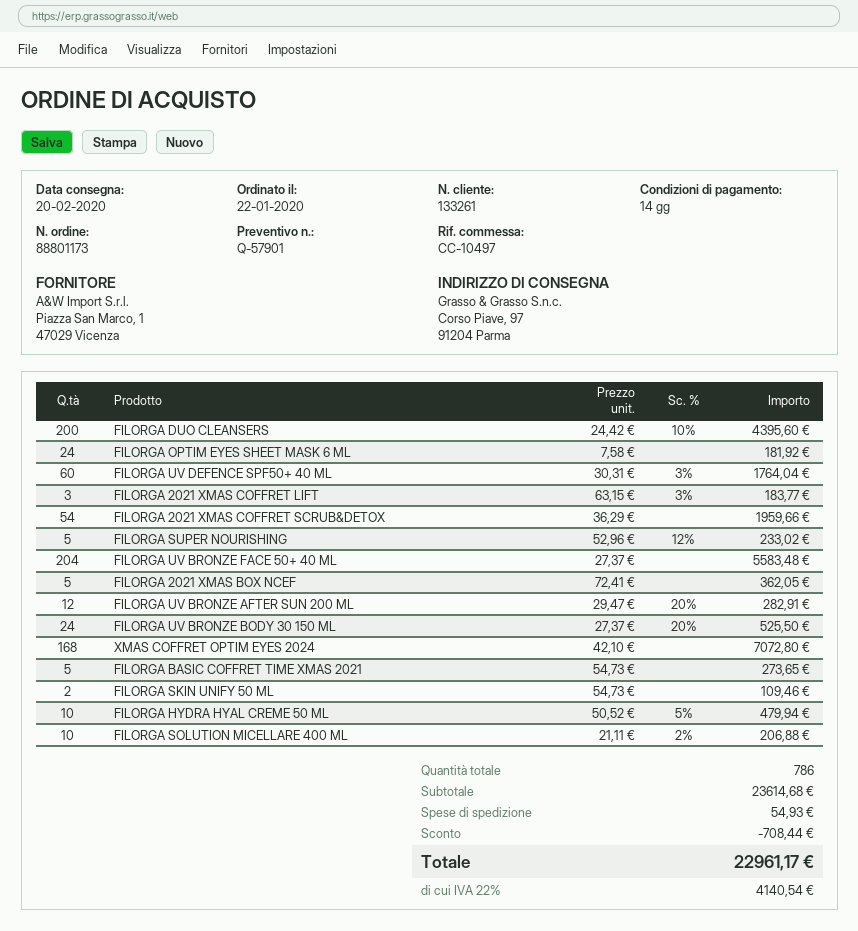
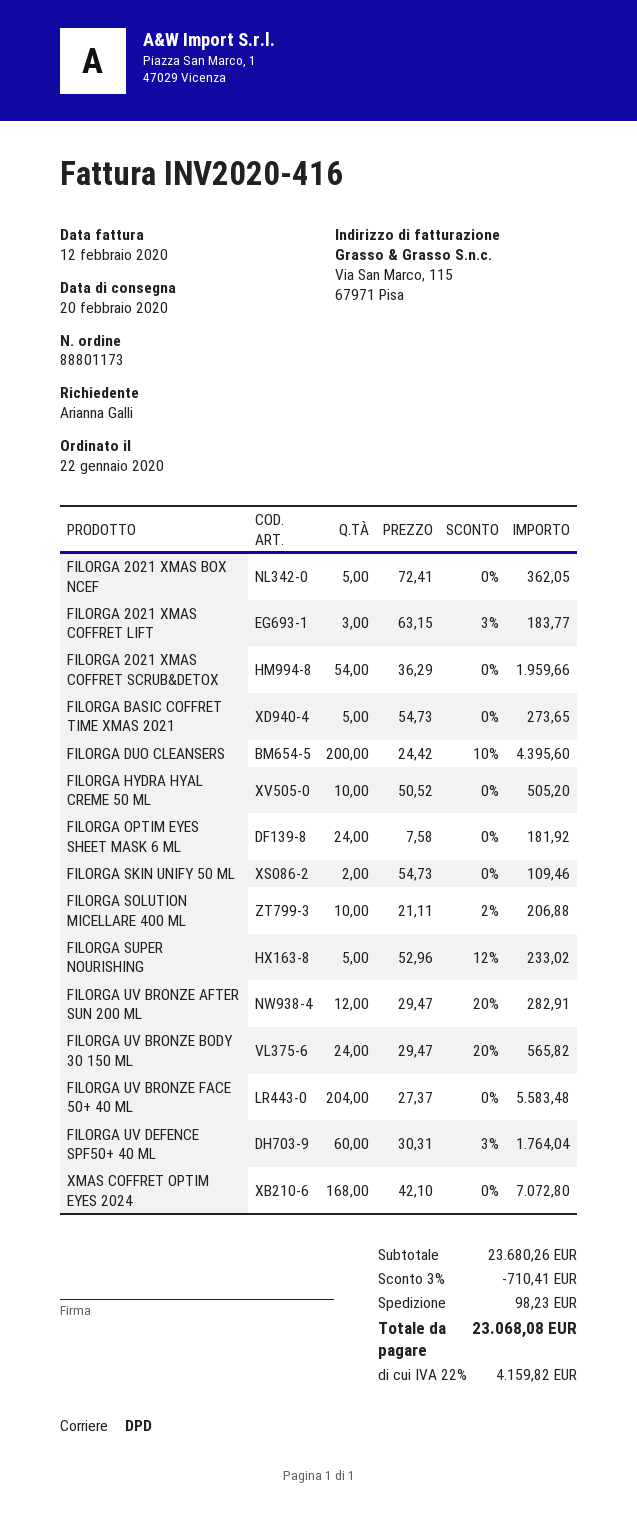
FILORGA UV BRONZE BODY 30 150 ML: 24 x 27.37 - 20% = 525.50 -> 24 x 29.47 - 20% = 565.82
FILORGA HYDRA HYAL CREME 50 ML: 10 x 50.52 - 5% = 479.94 -> 10 x 50.52 = 505.20
subtotal: 23614.68 -> 23680.26
discount: 708.44 -> 710.41
shipping: 54.93 -> 98.23
tax: 22% = 4140.54 -> 22% = 4159.82
total: 22961.17 -> 23068.08

